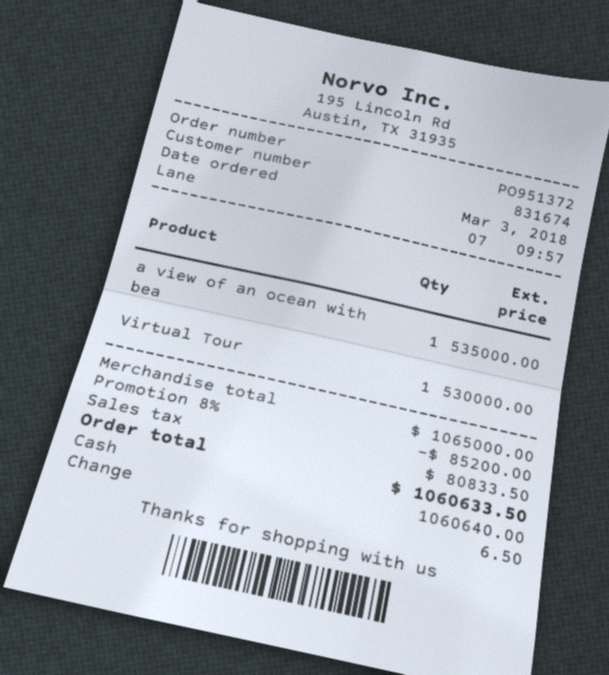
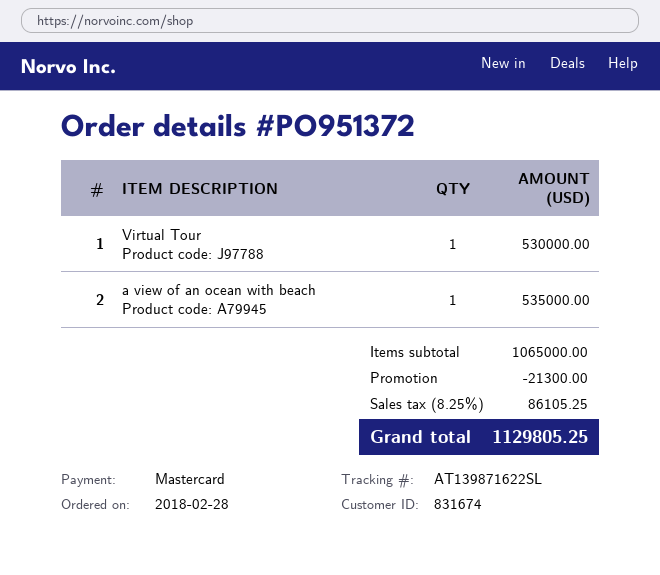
order date: 2018-03-03 -> 2018-02-28
payment method: cash -> Mastercard
discount: 85200.00 -> 21300.00
tax: 80833.50 -> 86105.25
total: 1060633.50 -> 1129805.25

